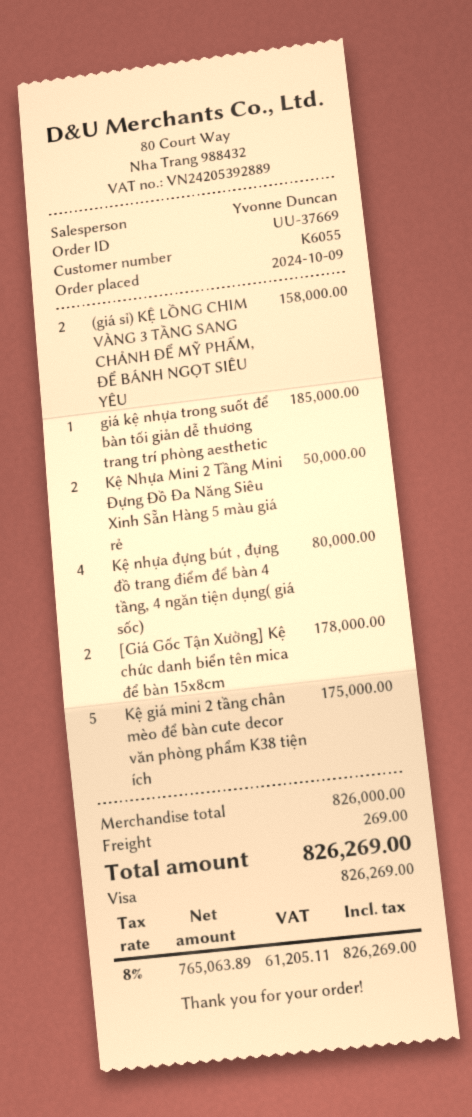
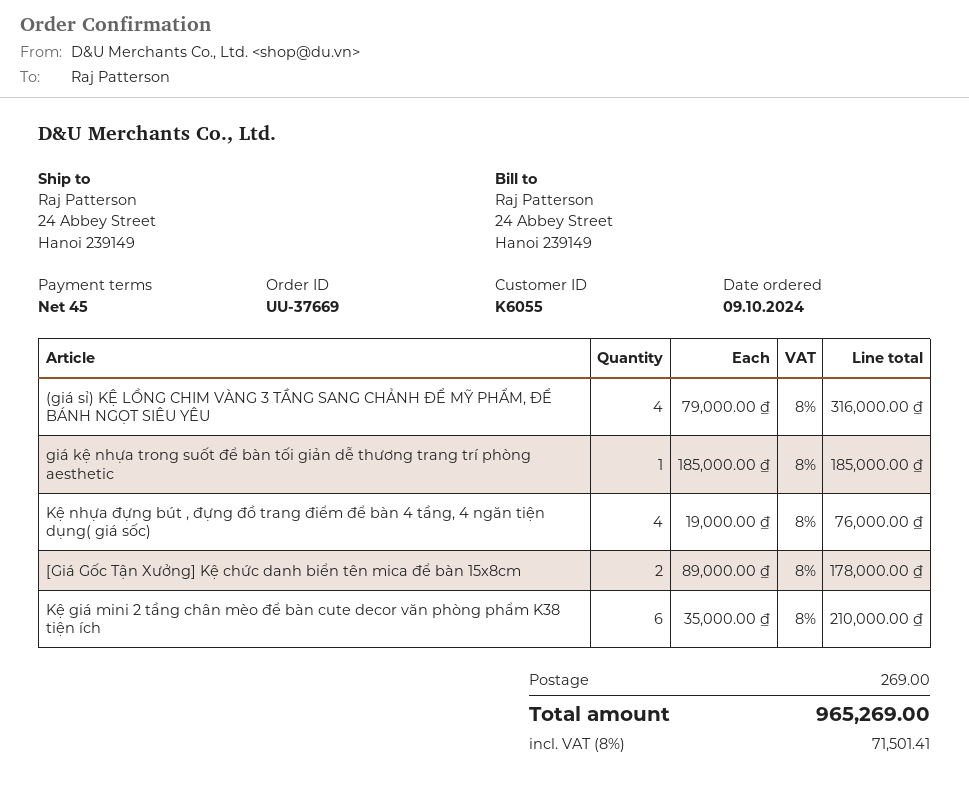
(giá sỉ) KỆ LỒNG CHIM VÀNG 3 TẦNG SANG CHẢNH ĐỂ MỸ PHẨM, ĐỂ BÁNH NGỌT SIÊU YÊU: 2 for 158000.00 -> 4 for 316000.00
Kệ Nhựa Mini 2 Tầng Mini Đựng Đồ Đa Năng Siêu Xinh Sẵn Hàng 5 màu giá rẻ: 2 for 50000.00 -> none
Kệ nhựa đựng bút , đựng đồ trang điểm để bàn 4 tầng, 4 ngăn tiện dụng( giá sốc): 4 for 80000.00 -> 4 for 76000.00
Kệ giá mini 2 tầng chân mèo để bàn cute decor văn phòng phẩm K38 tiện ích: 5 for 175000.00 -> 6 for 210000.00
tax: 8% = 61205.11 -> 8% = 71501.41
total: 826269.00 -> 965269.00

